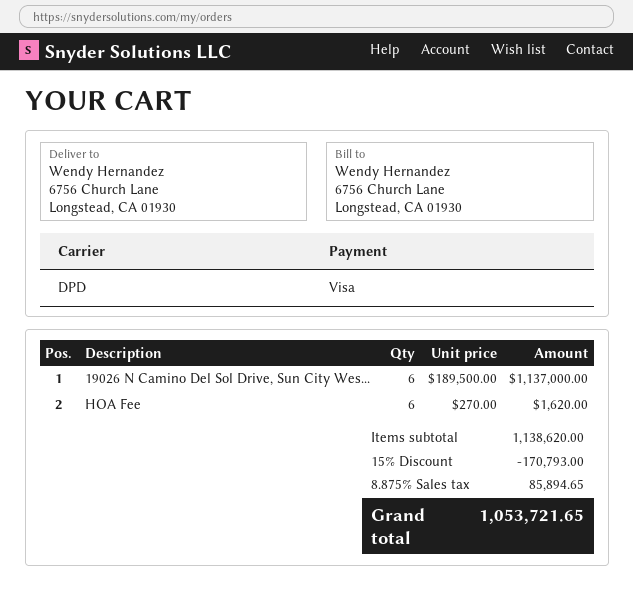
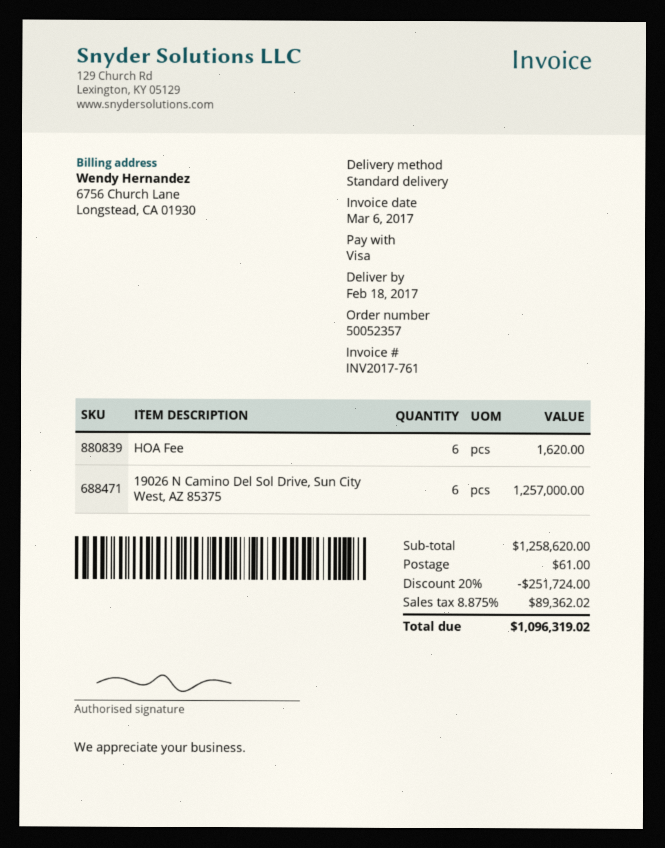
shipping method: DPD -> standard
19026 N Camino Del Sol Drive, Sun City Wes...: 6 for 1137000.00 -> 6 for 1257000.00
subtotal: 1138620.00 -> 1258620.00
discount: 15% = 170793.00 -> 20% = 251724.00
shipping: none -> 61.00
tax: 8.875% = 85894.65 -> 8.875% = 89362.02
total: 1053721.65 -> 1096319.02

